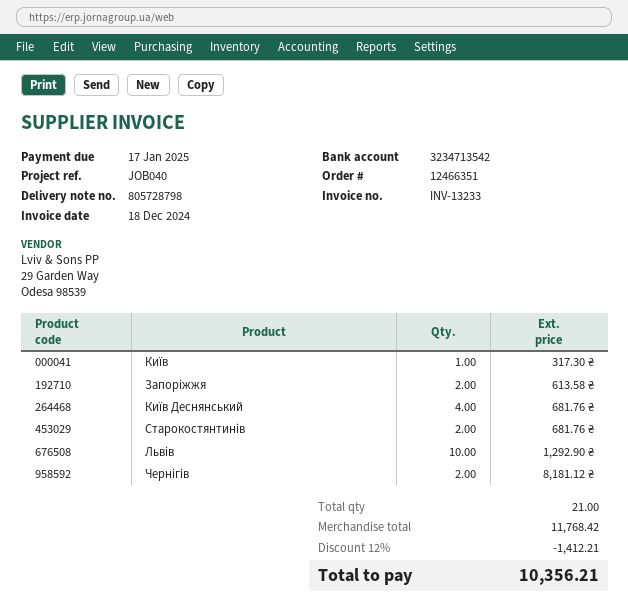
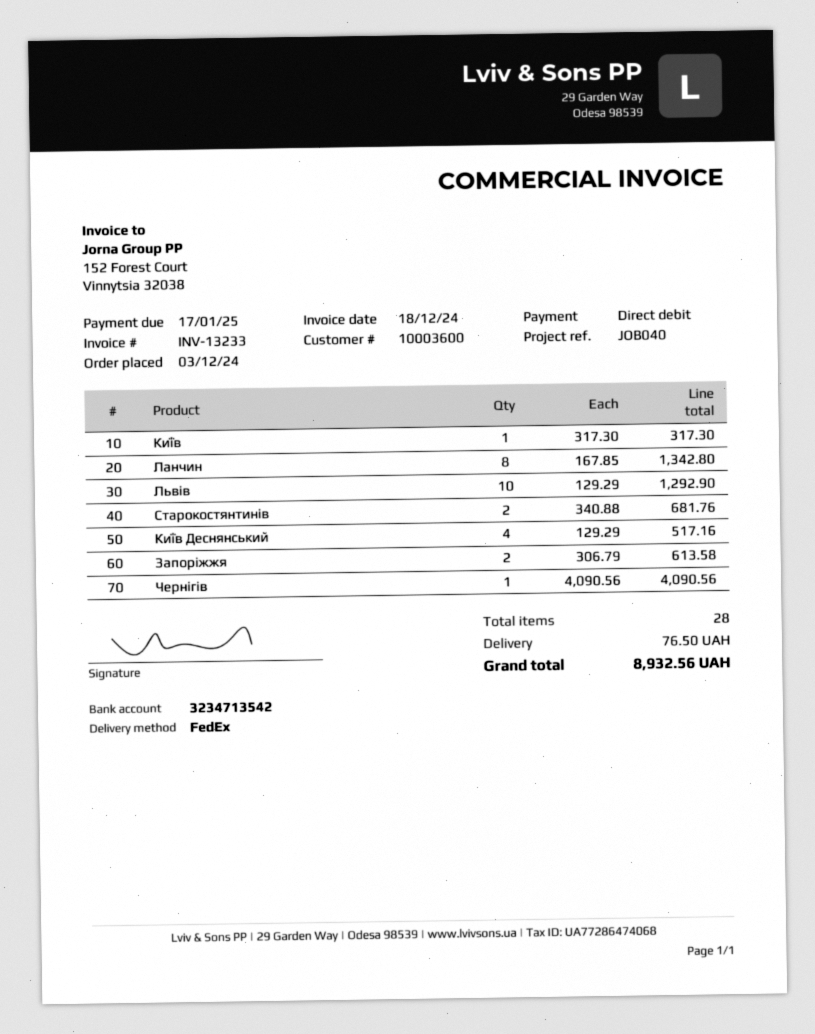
Київ Деснянський: 4 for 681.76 -> 4 for 517.16
Чернігів: 2 for 8181.12 -> 1 for 4090.56
Ланчин: none -> 8 for 1342.80
total quantity: 21 -> 28
discount: 12% = 1412.21 -> none
shipping: none -> 76.50
total: 10356.21 -> 8932.56

